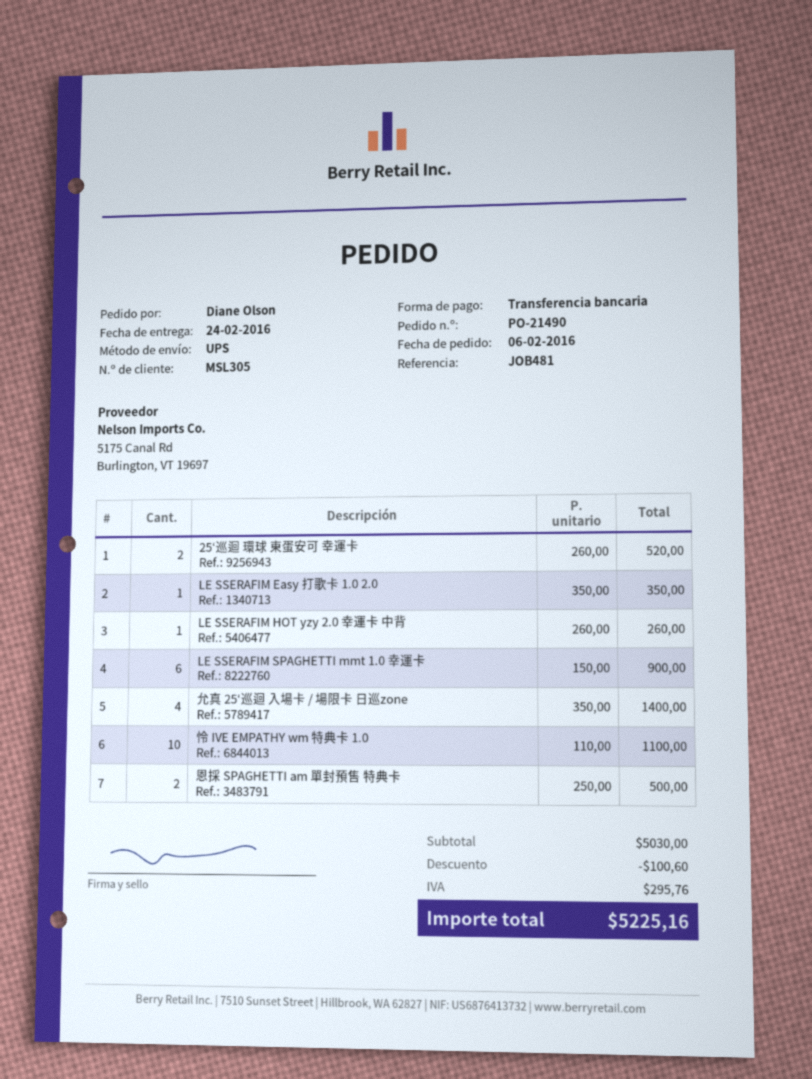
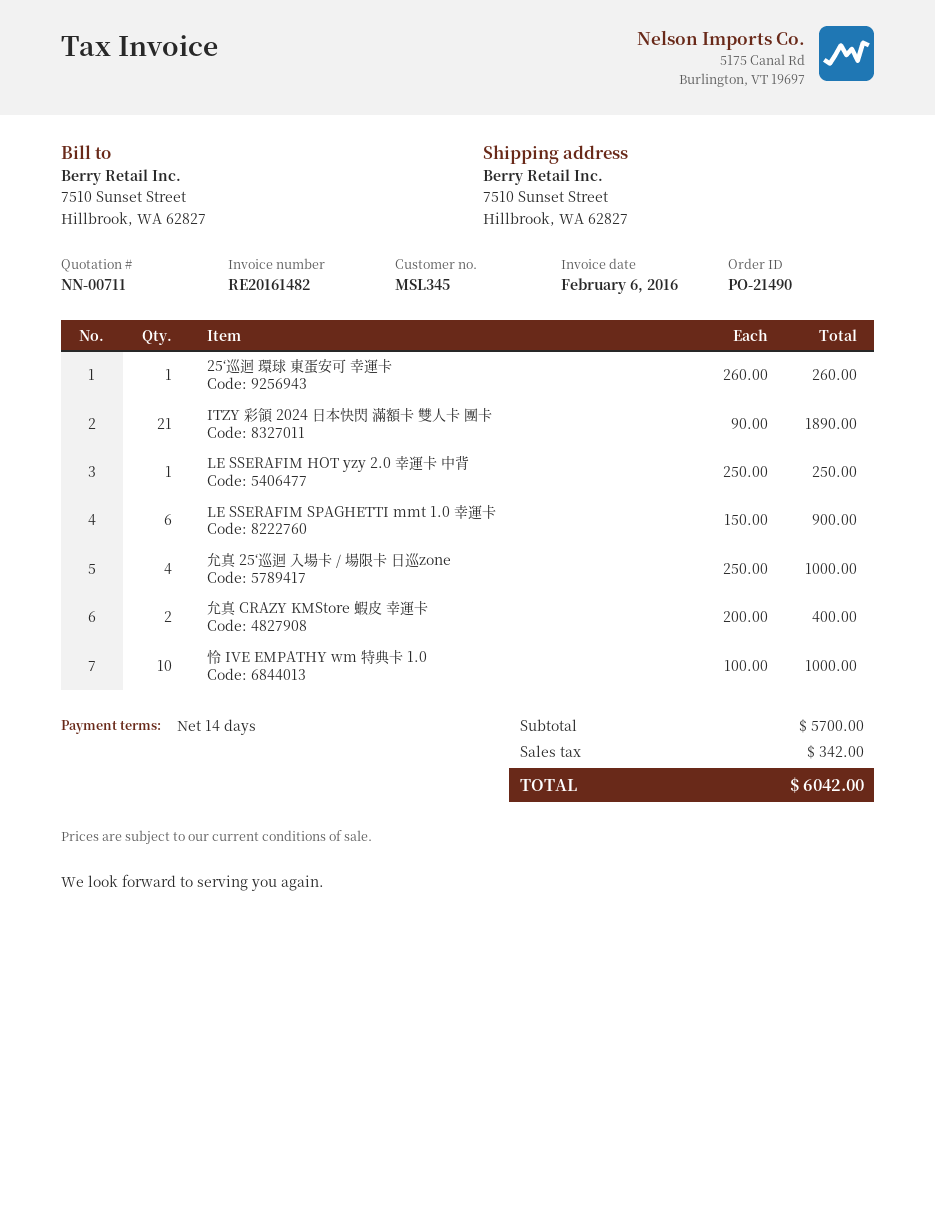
customer number: MSL305 -> MSL345
25‘巡迴 環球 東蛋安可 幸運卡: 2 x 260.00 = 520.00 -> 1 x 260.00 = 260.00
LE SSERAFIM Easy 打歌卡 1.0 2.0: 1 x 350.00 = 350.00 -> none
LE SSERAFIM HOT yzy 2.0 幸運卡 中背: 1 x 260.00 = 260.00 -> 1 x 250.00 = 250.00
允真 25‘巡迴 入場卡 / 場限卡 日巡zone: 4 x 350.00 = 1400.00 -> 4 x 250.00 = 1000.00
怜 IVE EMPATHY wm 特典卡 1.0: 10 x 110.00 = 1100.00 -> 10 x 100.00 = 1000.00
恩採 SPAGHETTI am 單封預售 特典卡: 2 x 250.00 = 500.00 -> none
ITZY 彩領 2024 日本快閃 滿額卡 雙人卡 團卡: none -> 21 x 90.00 = 1890.00
允真 CRAZY KMStore 蝦皮 幸運卡: none -> 2 x 200.00 = 400.00
subtotal: 5030.00 -> 5700.00
discount: 100.60 -> none
tax: 295.76 -> 342.00
total: 5225.16 -> 6042.00

